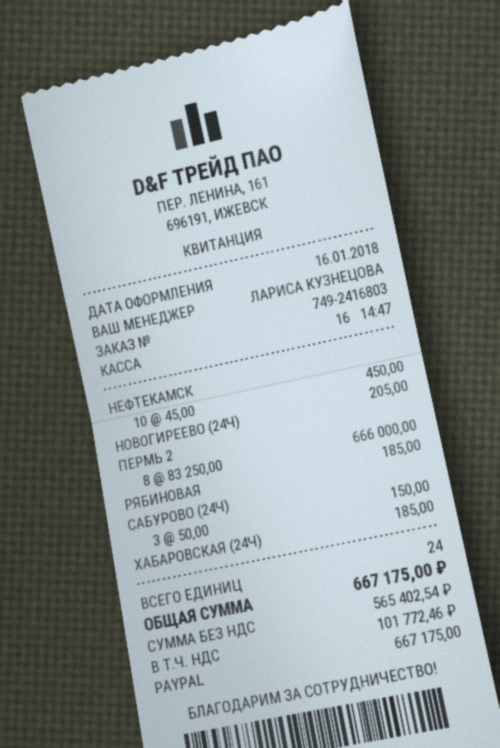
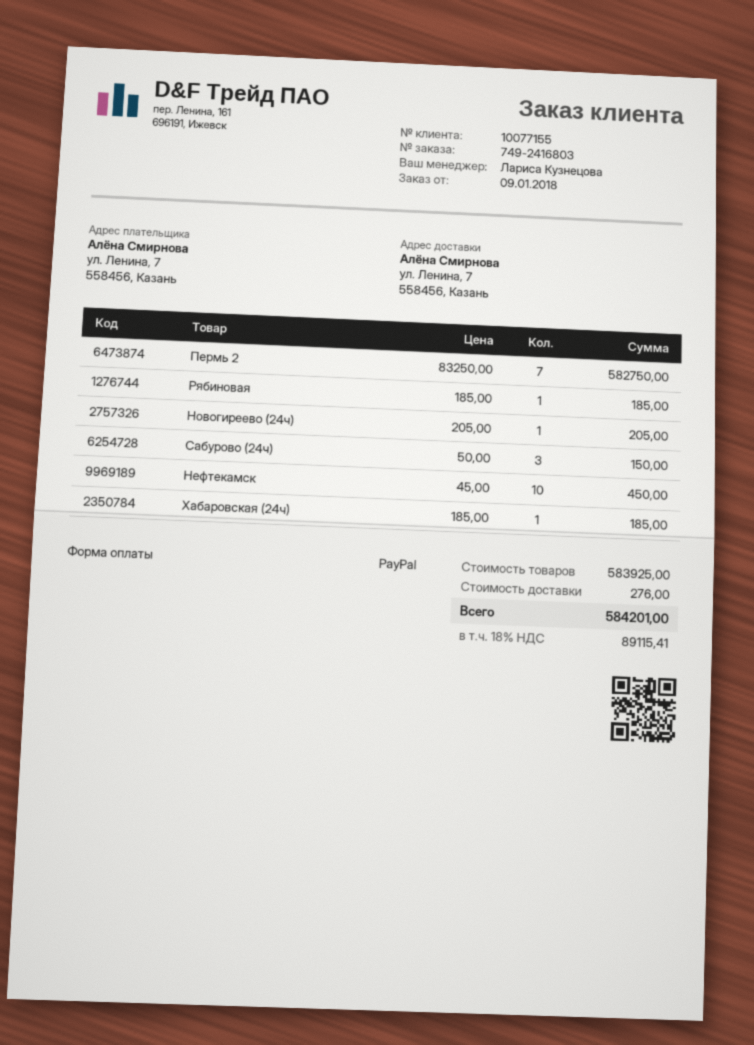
order date: 2018-01-16 -> 2018-01-09
ПЕРМЬ 2: 8 x 83250.00 = 666000.00 -> 7 x 83250.00 = 582750.00
shipping: none -> 276.00
tax: 101772.46 -> 89115.41
total: 667175.00 -> 584201.00

